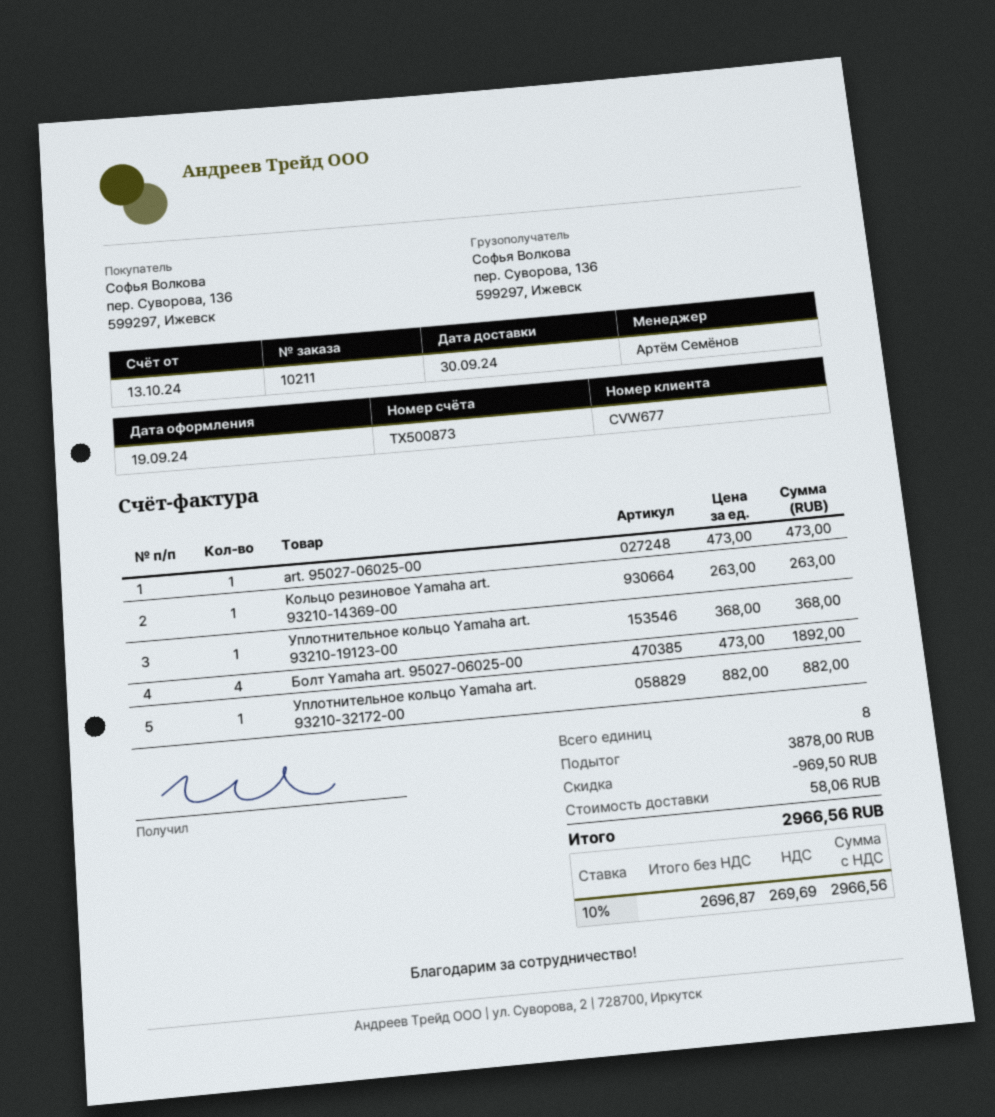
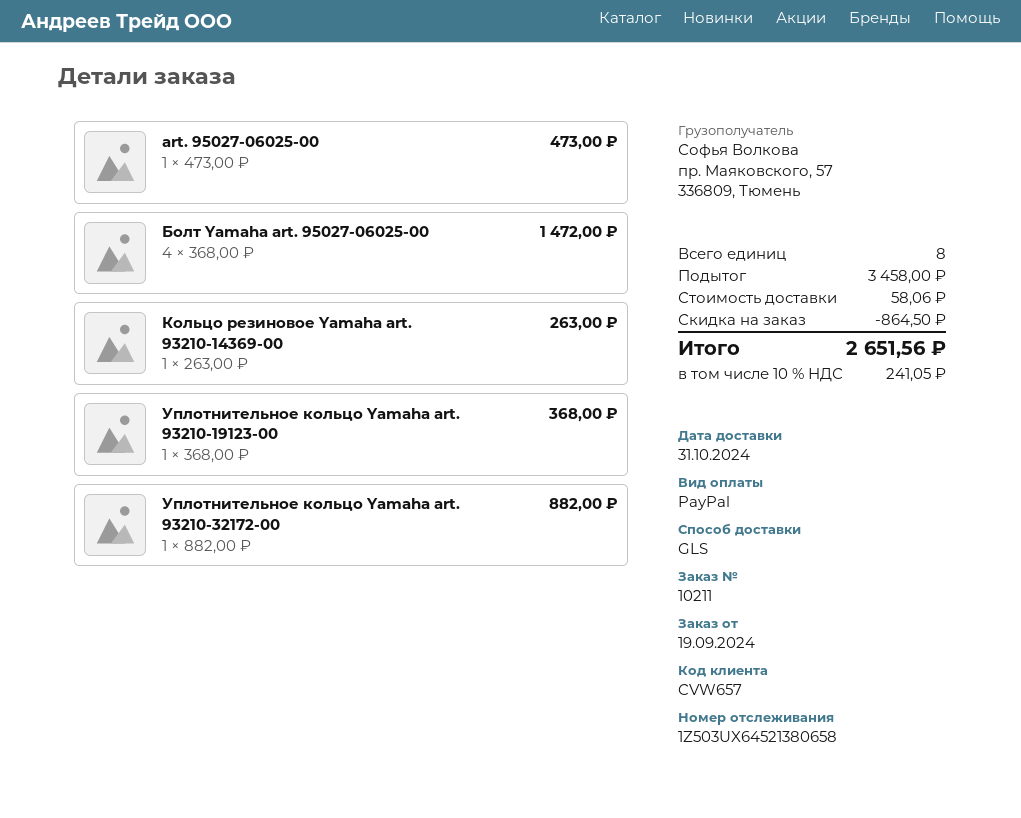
delivery date: 2024-09-30 -> 2024-10-31
customer number: CVW677 -> CVW657
ship to: пер. Суворова, 136, 599297, Ижевск -> пр. Маяковского, 57, 336809, Тюмень
Болт Yamaha art. 95027-06025-00: 4 x 473.00 = 1892.00 -> 4 x 368.00 = 1472.00
subtotal: 3878.00 -> 3458.00
discount: 969.50 -> 864.50
tax: 10% = 269.69 -> 10% = 241.05
total: 2966.56 -> 2651.56

